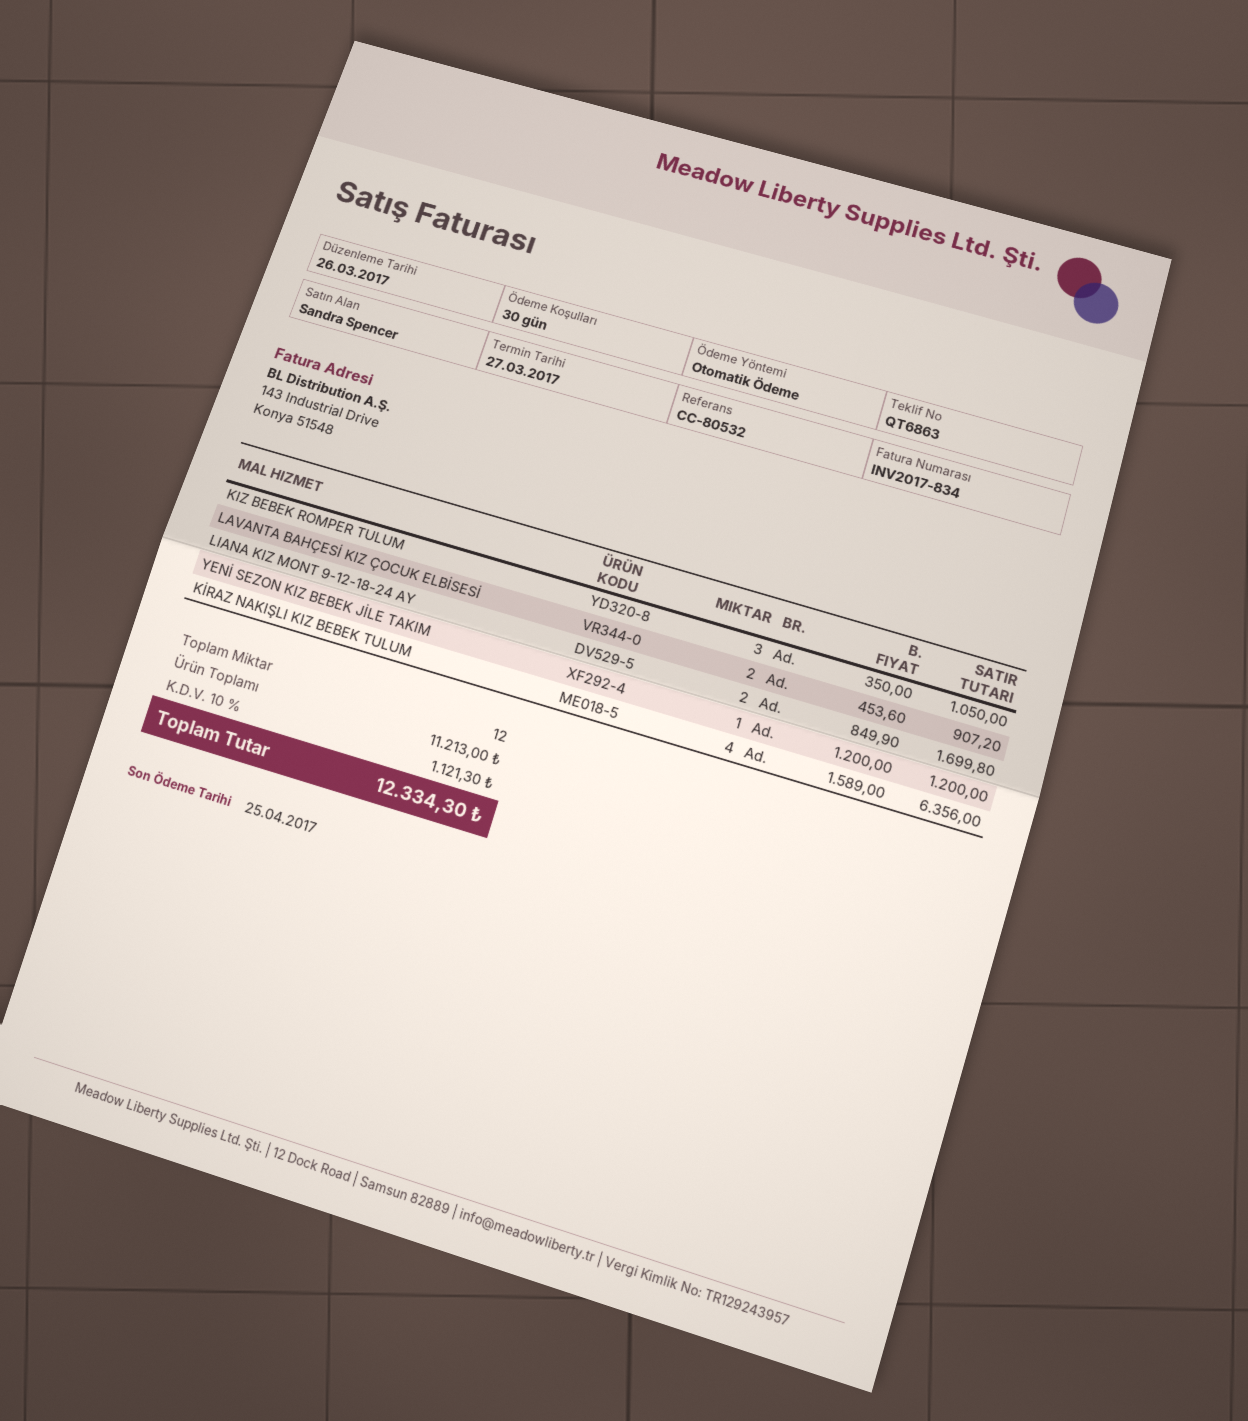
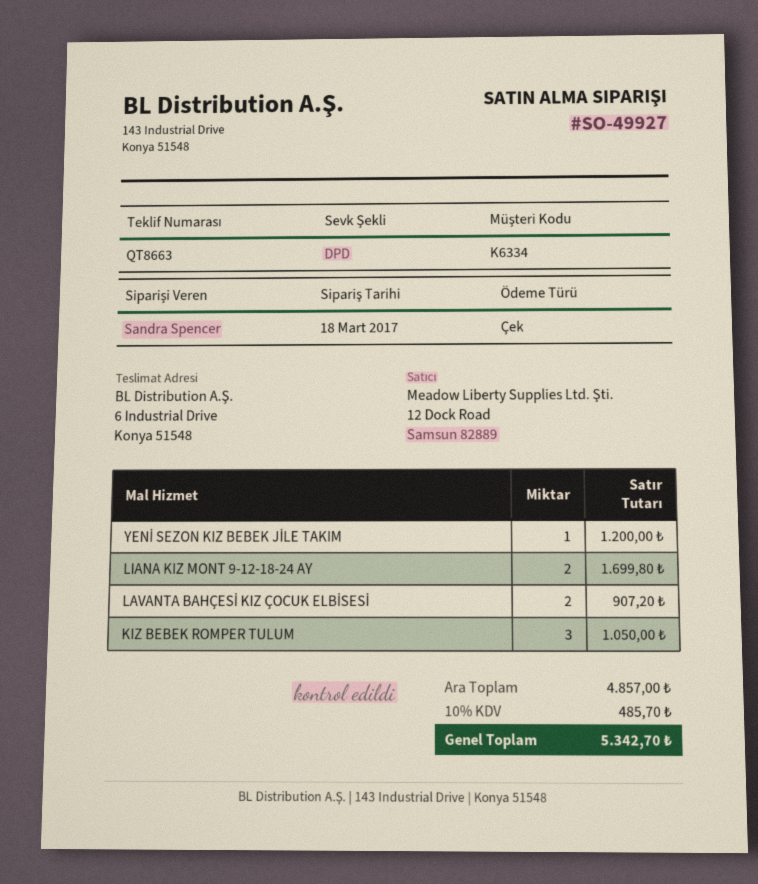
quote number: QT6863 -> QT8663
payment method: direct debit -> cheque
KİRAZ NAKIŞLI KIZ BEBEK TULUM: 4 for 6356.00 -> none
subtotal: 11213.00 -> 4857.00
tax: 10% = 1121.30 -> 10% = 485.70
total: 12334.30 -> 5342.70

